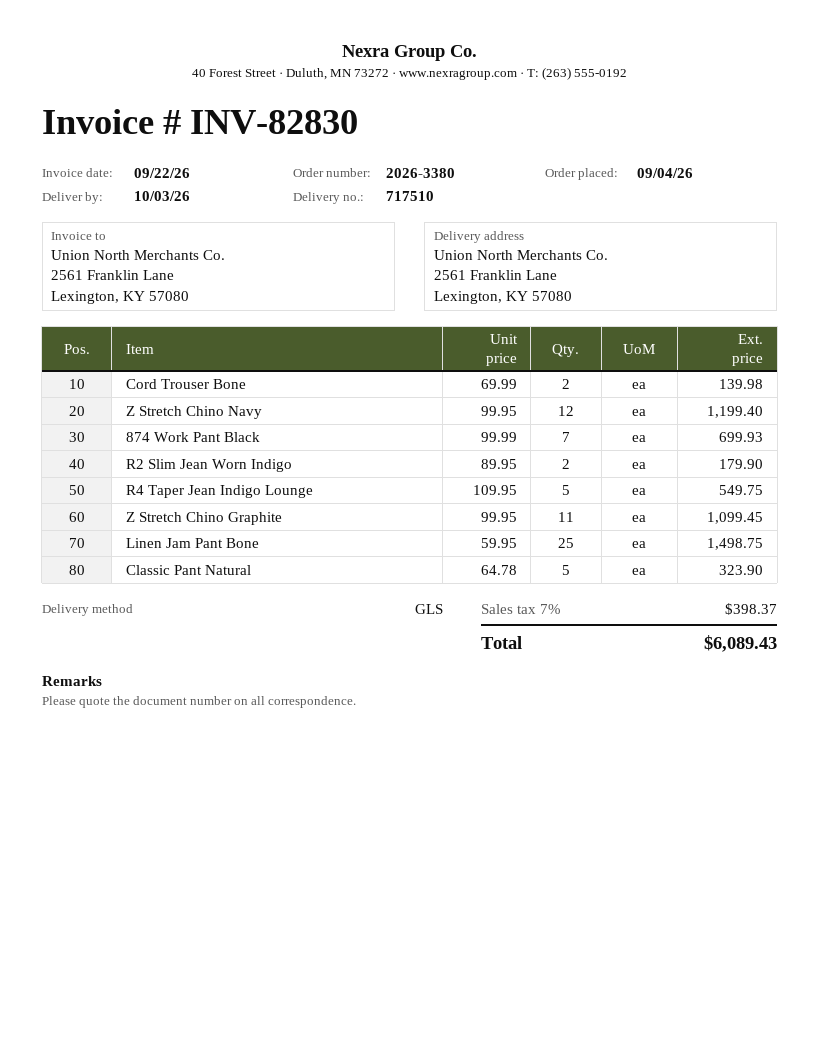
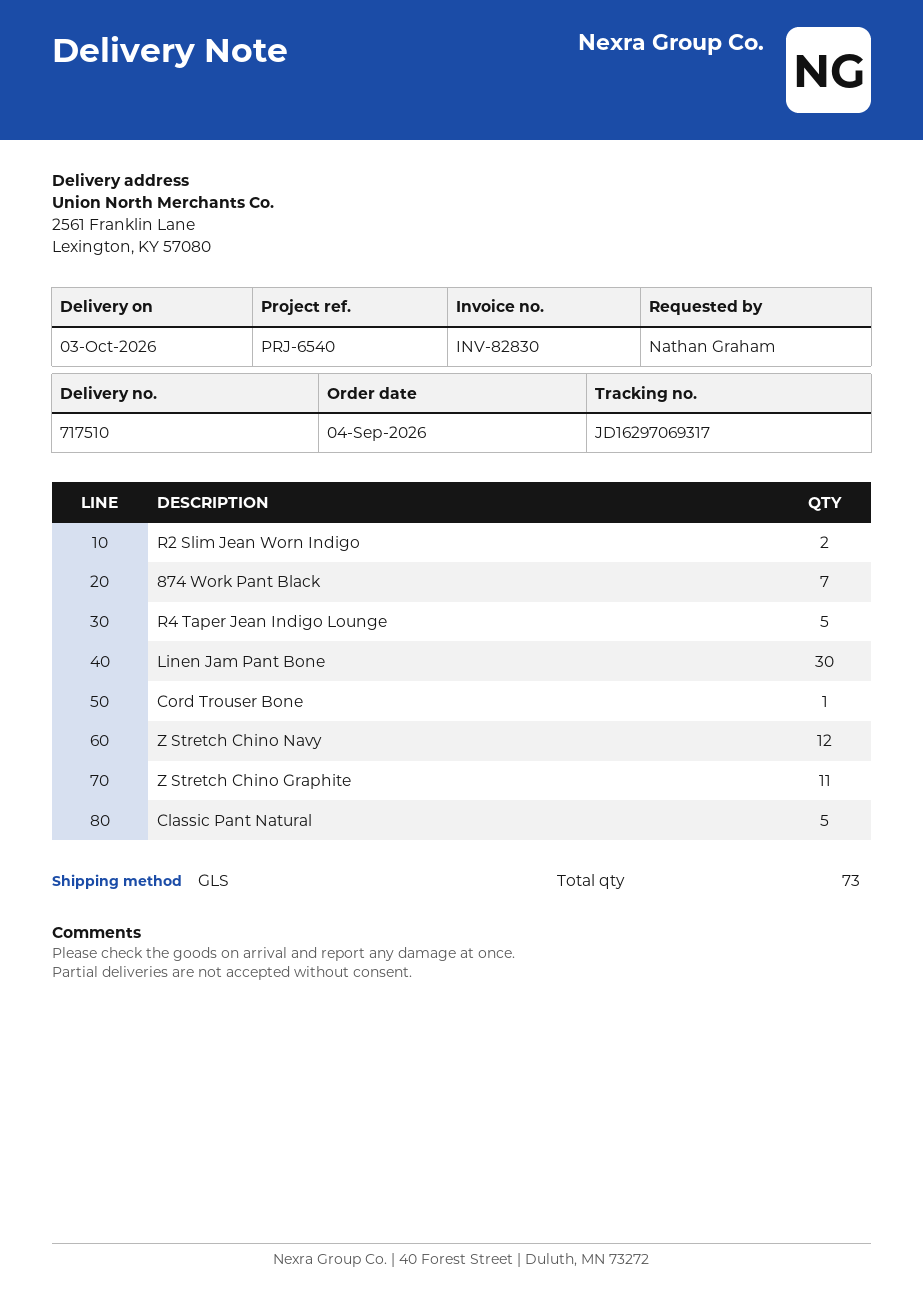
Cord Trouser Bone: 2 -> 1
Linen Jam Pant Bone: 25 -> 30

